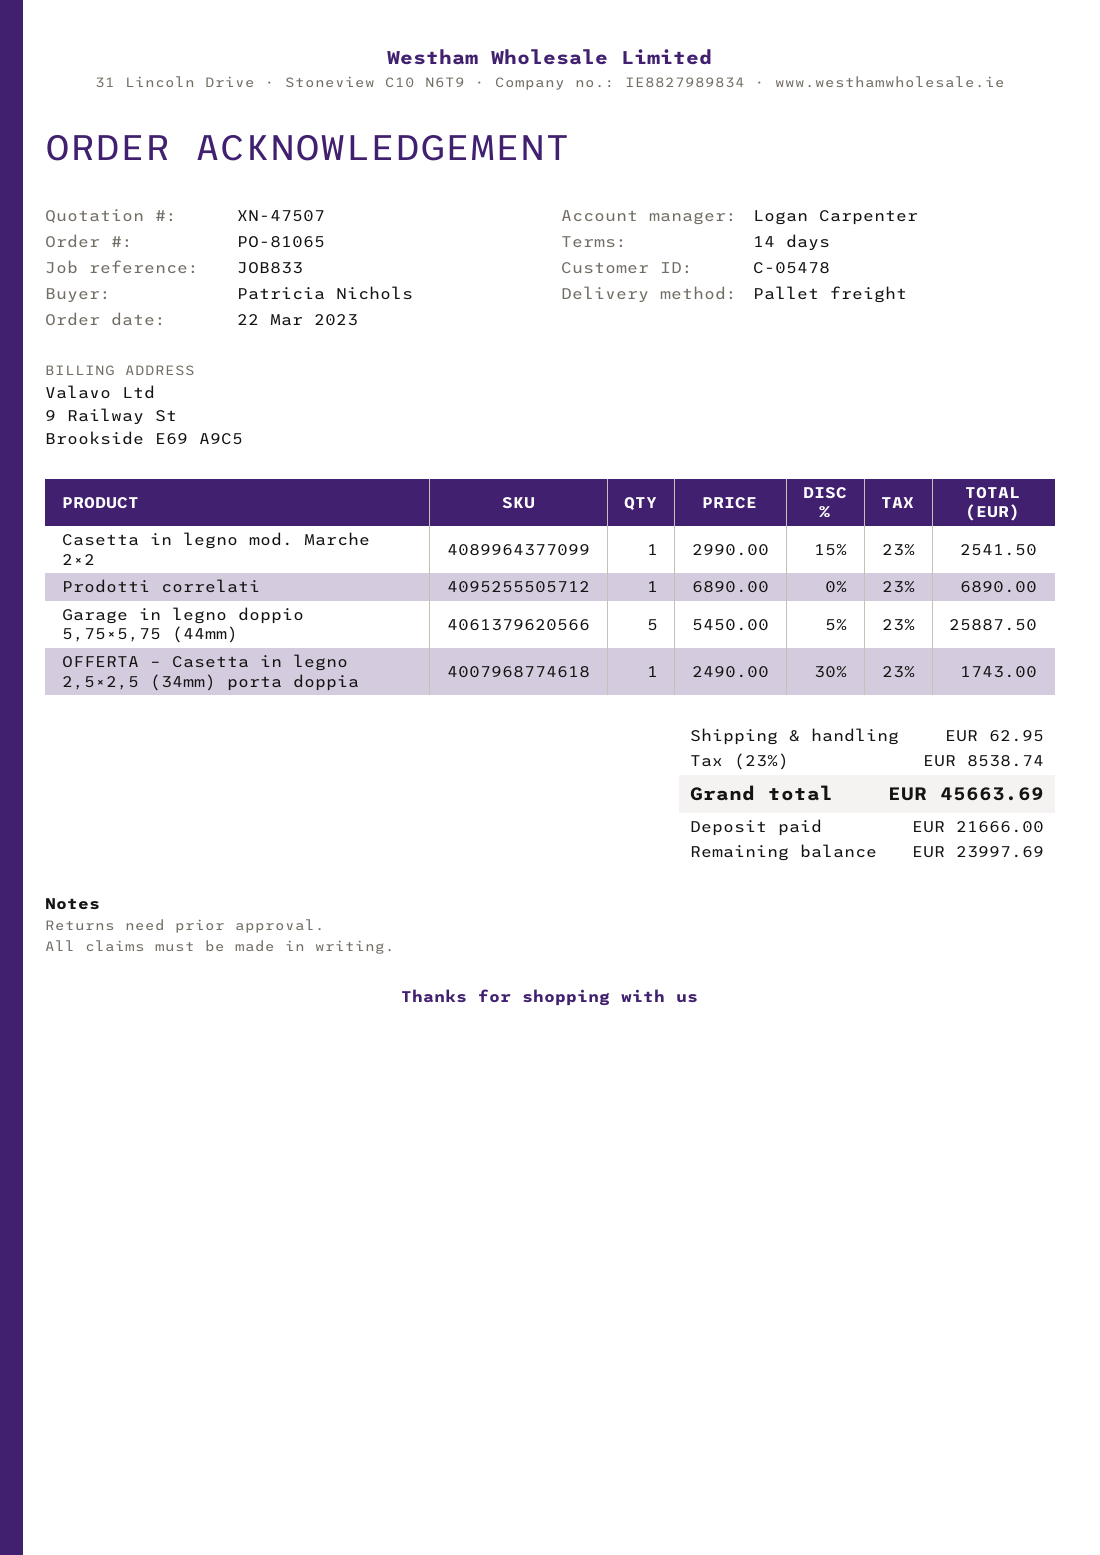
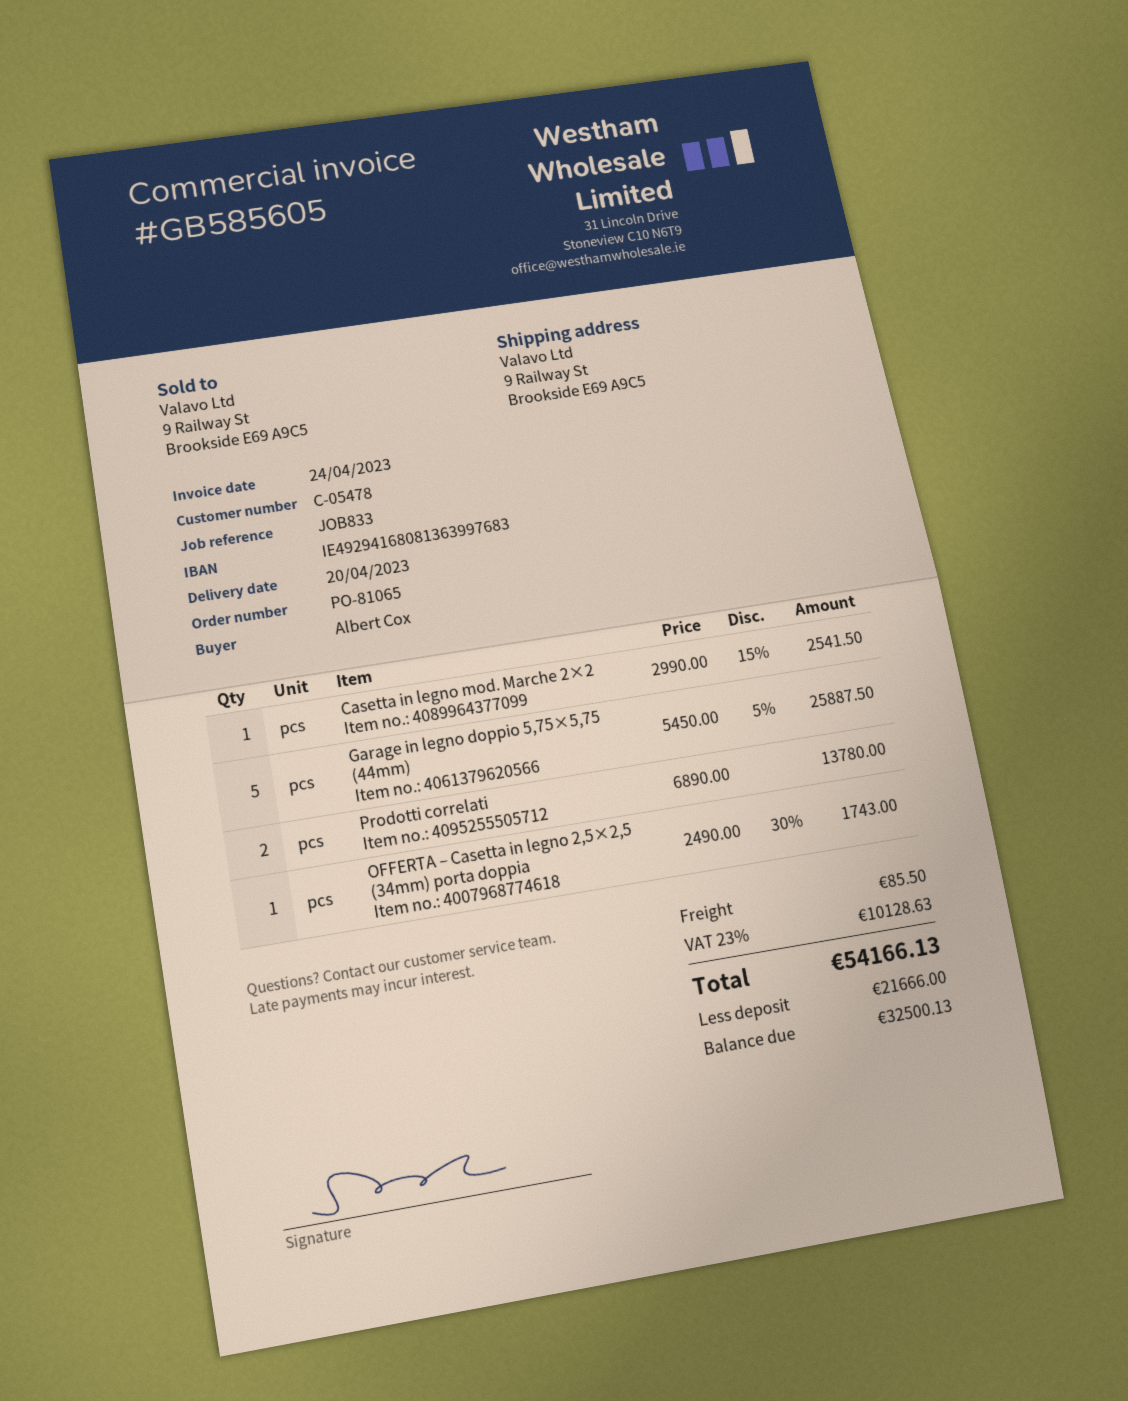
ordered by: Patricia Nichols -> Albert Cox
Prodotti correlati: 1 x 6890.00 = 6890.00 -> 2 x 6890.00 = 13780.00
shipping: 62.95 -> 85.50
tax: 23% = 8538.74 -> 23% = 10128.63
total: 45663.69 -> 54166.13
balance: 23997.69 -> 32500.13

